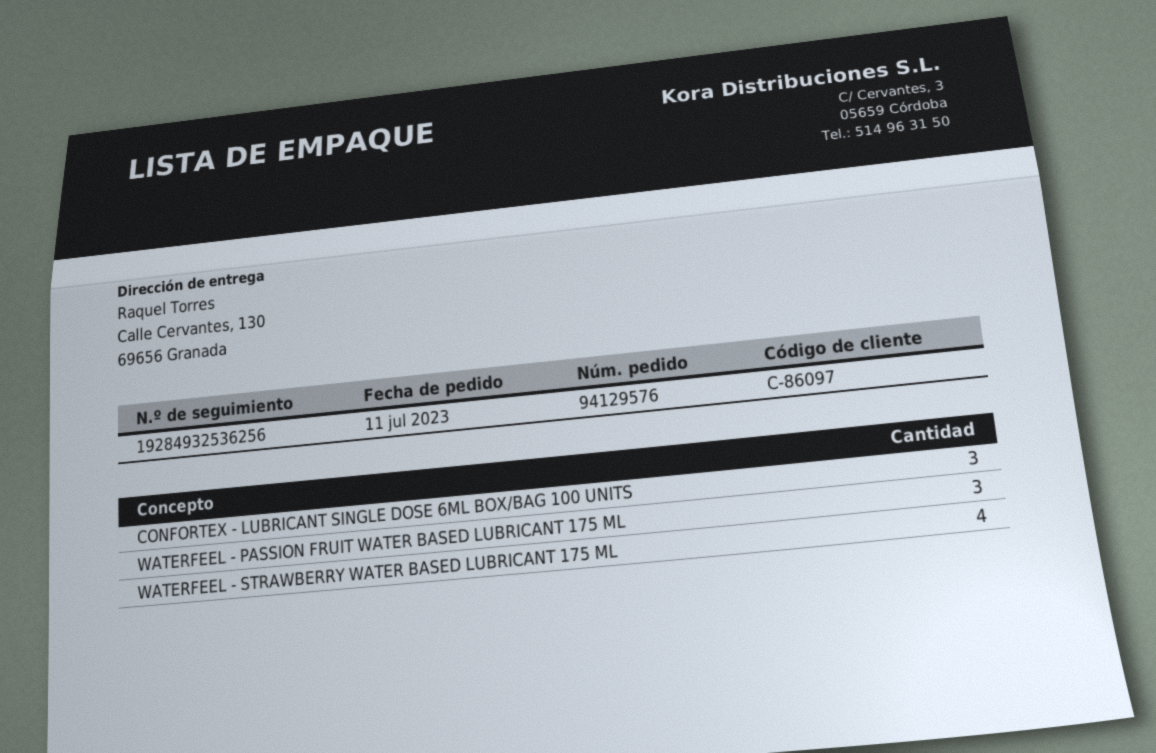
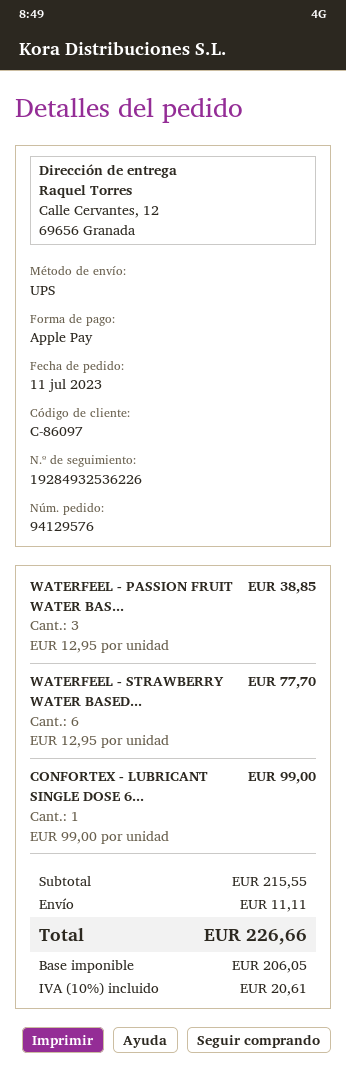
tracking number: 19284932536256 -> 19284932536226
ship to: Calle Cervantes, 130, 69656 Granada -> Calle Cervantes, 12, 69656 Granada
CONFORTEX - LUBRICANT SINGLE DOSE 6ML BOX/BAG 100 UNITS: 3 -> 1
WATERFEEL - STRAWBERRY WATER BASED LUBRICANT 175 ML: 4 -> 6

